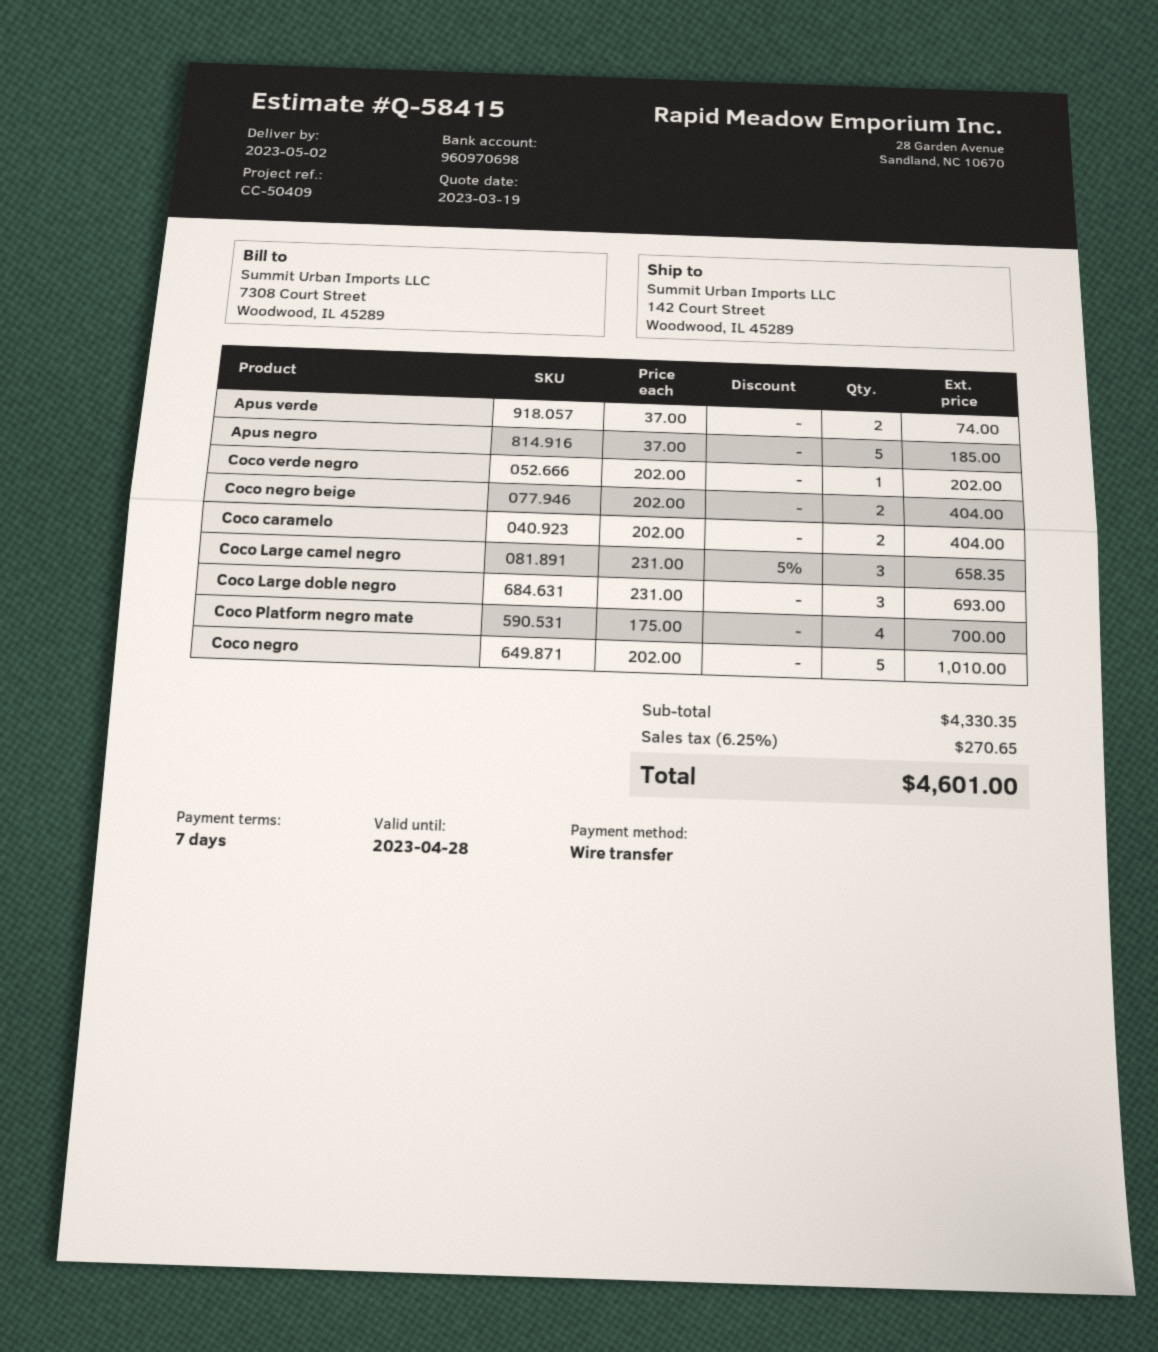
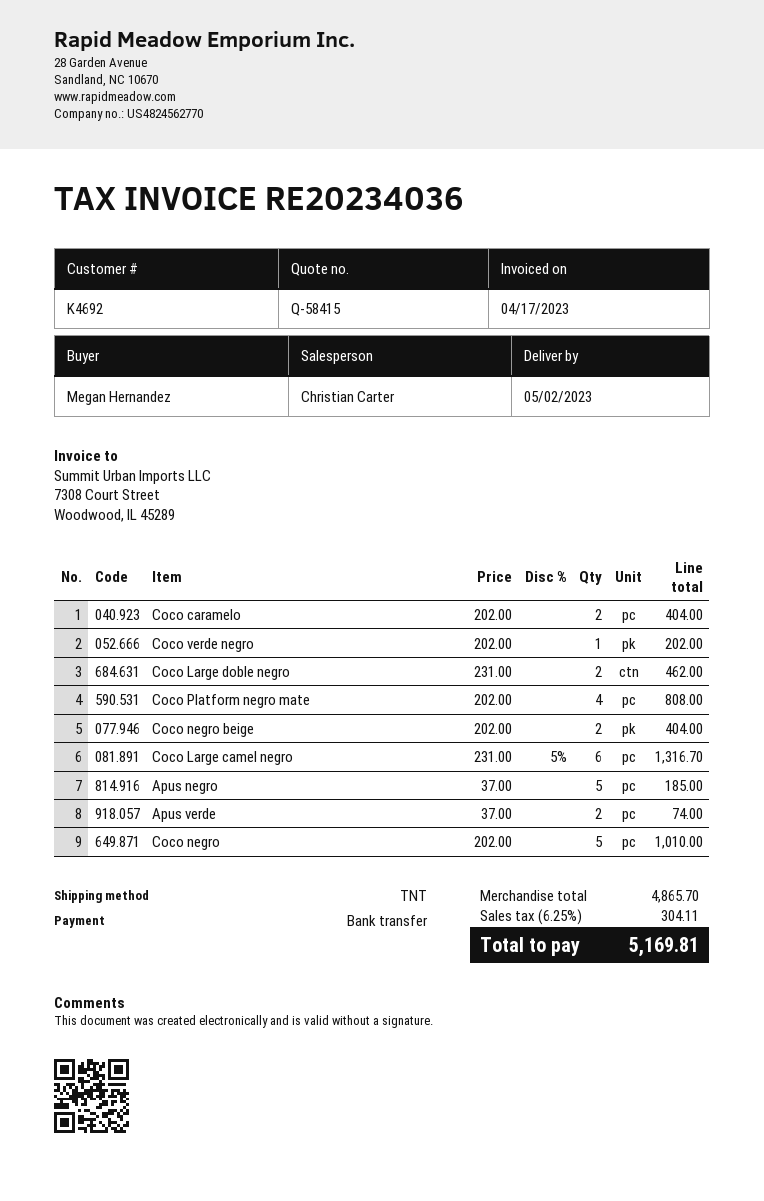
Coco Large camel negro: 3 x 231.00 - 5% = 658.35 -> 6 x 231.00 - 5% = 1316.70
Coco Large doble negro: 3 x 231.00 = 693.00 -> 2 x 231.00 = 462.00
Coco Platform negro mate: 4 x 175.00 = 700.00 -> 4 x 202.00 = 808.00
subtotal: 4330.35 -> 4865.70
tax: 6.25% = 270.65 -> 6.25% = 304.11
total: 4601.00 -> 5169.81

